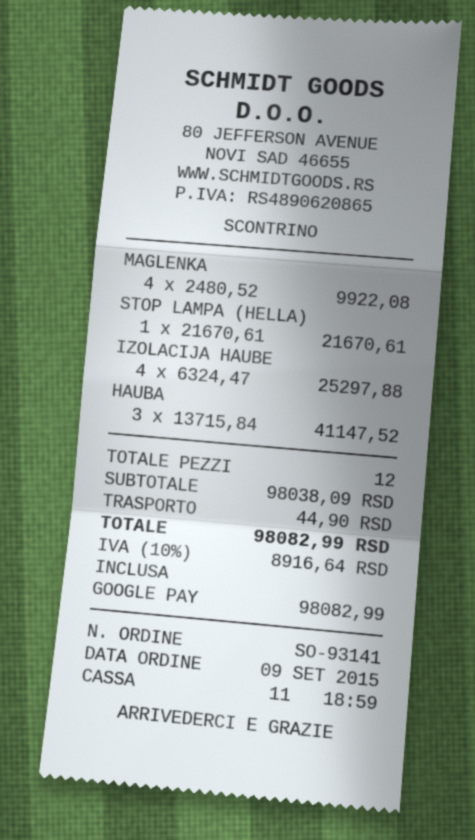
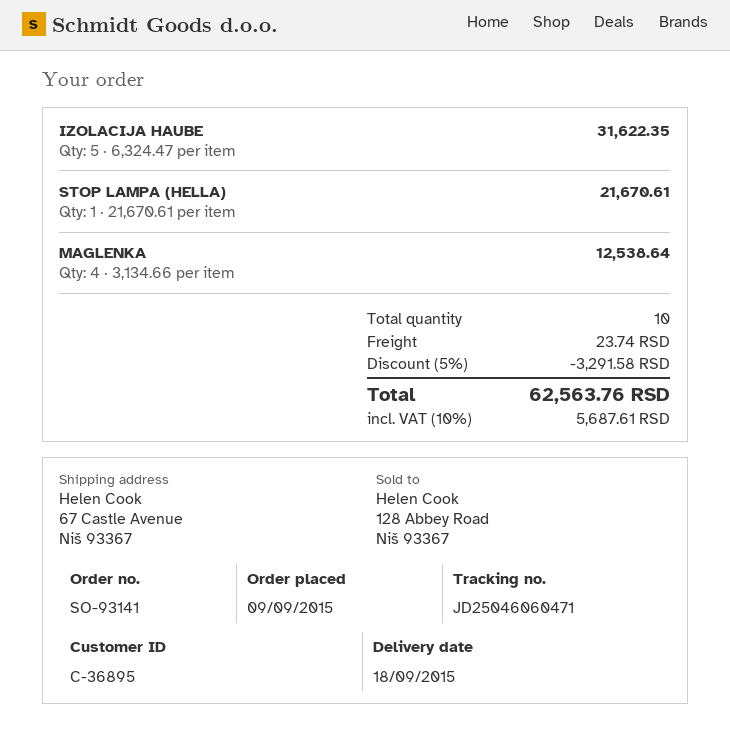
MAGLENKA: 4 x 2480.52 = 9922.08 -> 4 x 3134.66 = 12538.64
IZOLACIJA HAUBE: 4 x 6324.47 = 25297.88 -> 5 x 6324.47 = 31622.35
HAUBA: 3 x 13715.84 = 41147.52 -> none
total quantity: 12 -> 10
discount: none -> 5% = 3291.58
shipping: 44.90 -> 23.74
tax: 10% = 8916.64 -> 10% = 5687.61
total: 98082.99 -> 62563.76

